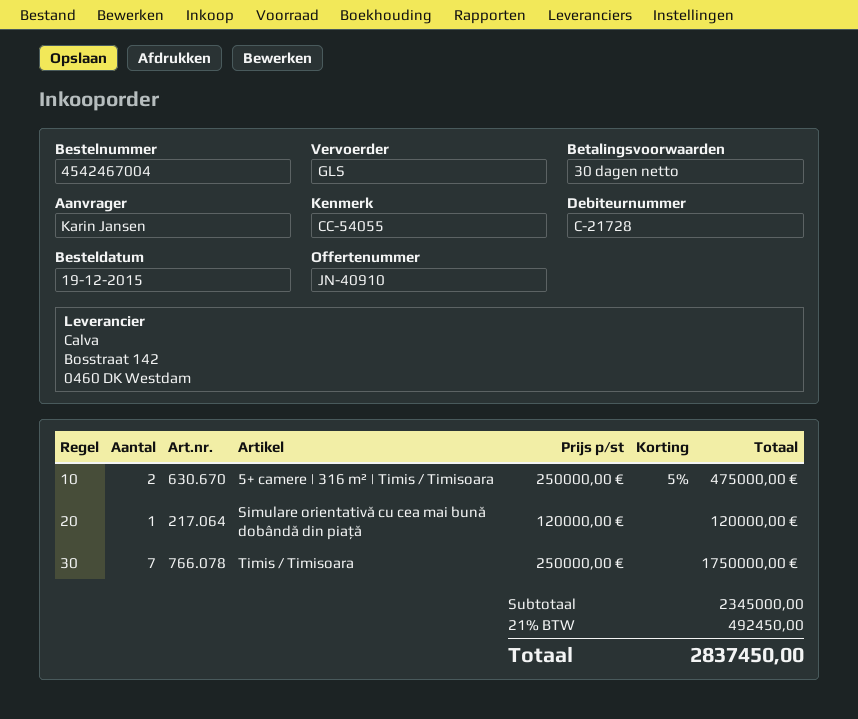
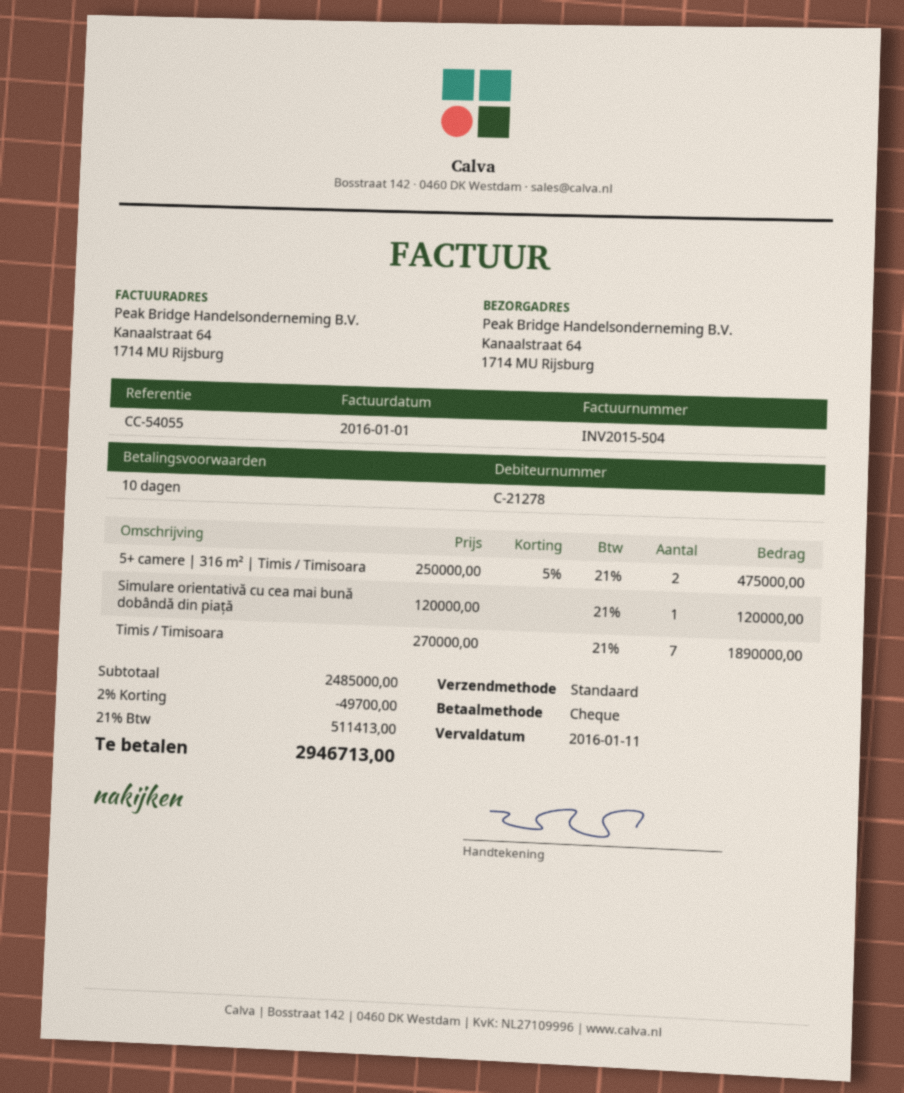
payment terms: 30 days -> 10 days
customer number: C-21728 -> C-21278
shipping method: GLS -> standard
Timis / Timisoara: 7 x 250000.00 = 1750000.00 -> 7 x 270000.00 = 1890000.00
subtotal: 2345000.00 -> 2485000.00
discount: none -> 2% = 49700.00
tax: 21% = 492450.00 -> 21% = 511413.00
total: 2837450.00 -> 2946713.00

